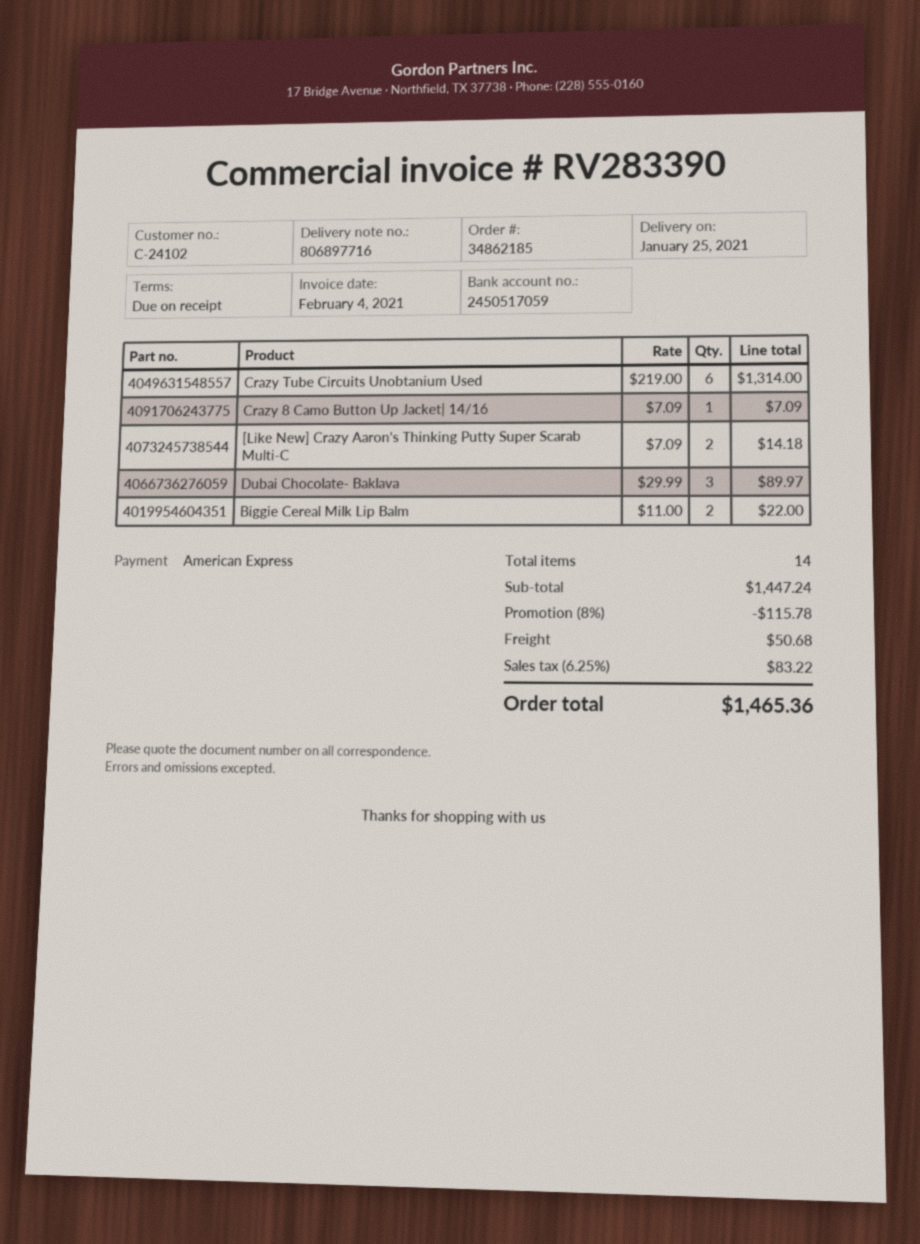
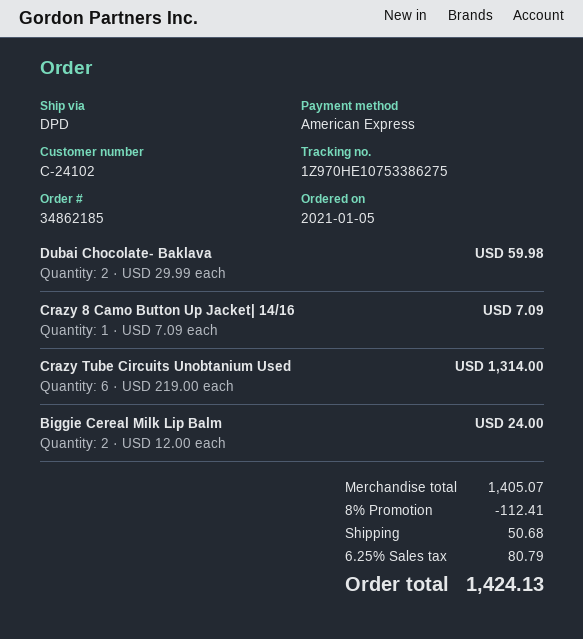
[Like New] Crazy Aaron's Thinking Putty Super Scarab Multi-C: 2 x 7.09 = 14.18 -> none
Dubai Chocolate- Baklava: 3 x 29.99 = 89.97 -> 2 x 29.99 = 59.98
Biggie Cereal Milk Lip Balm: 2 x 11.00 = 22.00 -> 2 x 12.00 = 24.00
subtotal: 1447.24 -> 1405.07
discount: 8% = 115.78 -> 8% = 112.41
tax: 6.25% = 83.22 -> 6.25% = 80.79
total: 1465.36 -> 1424.13

